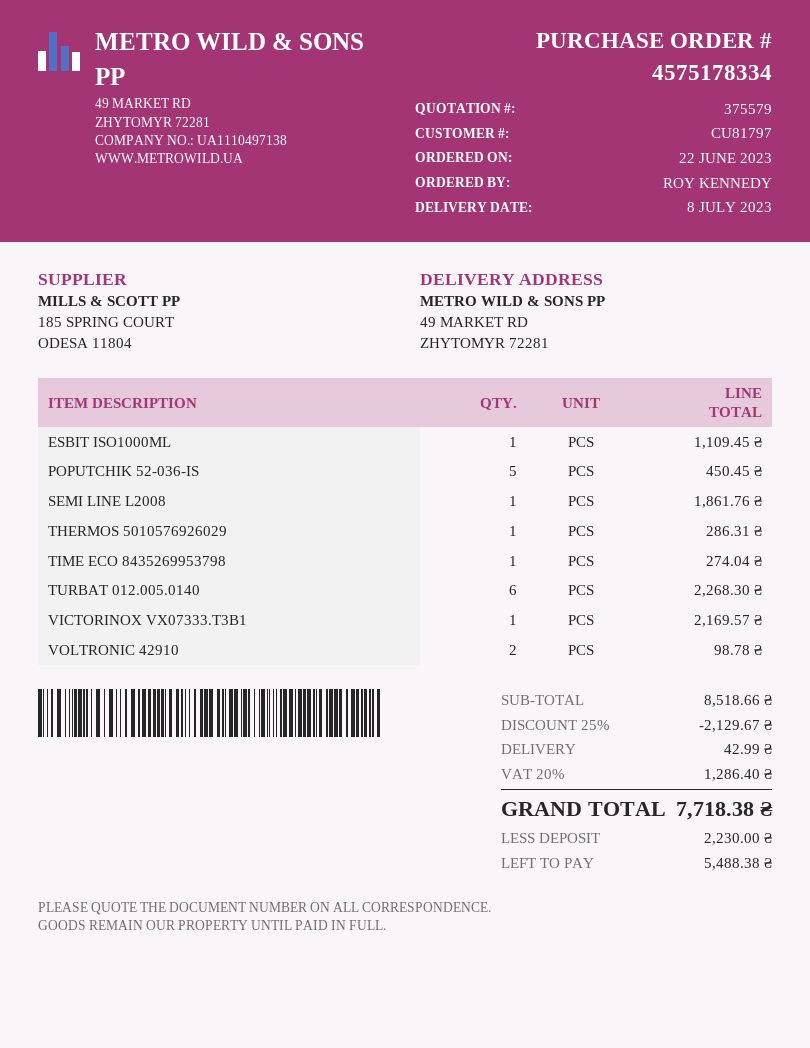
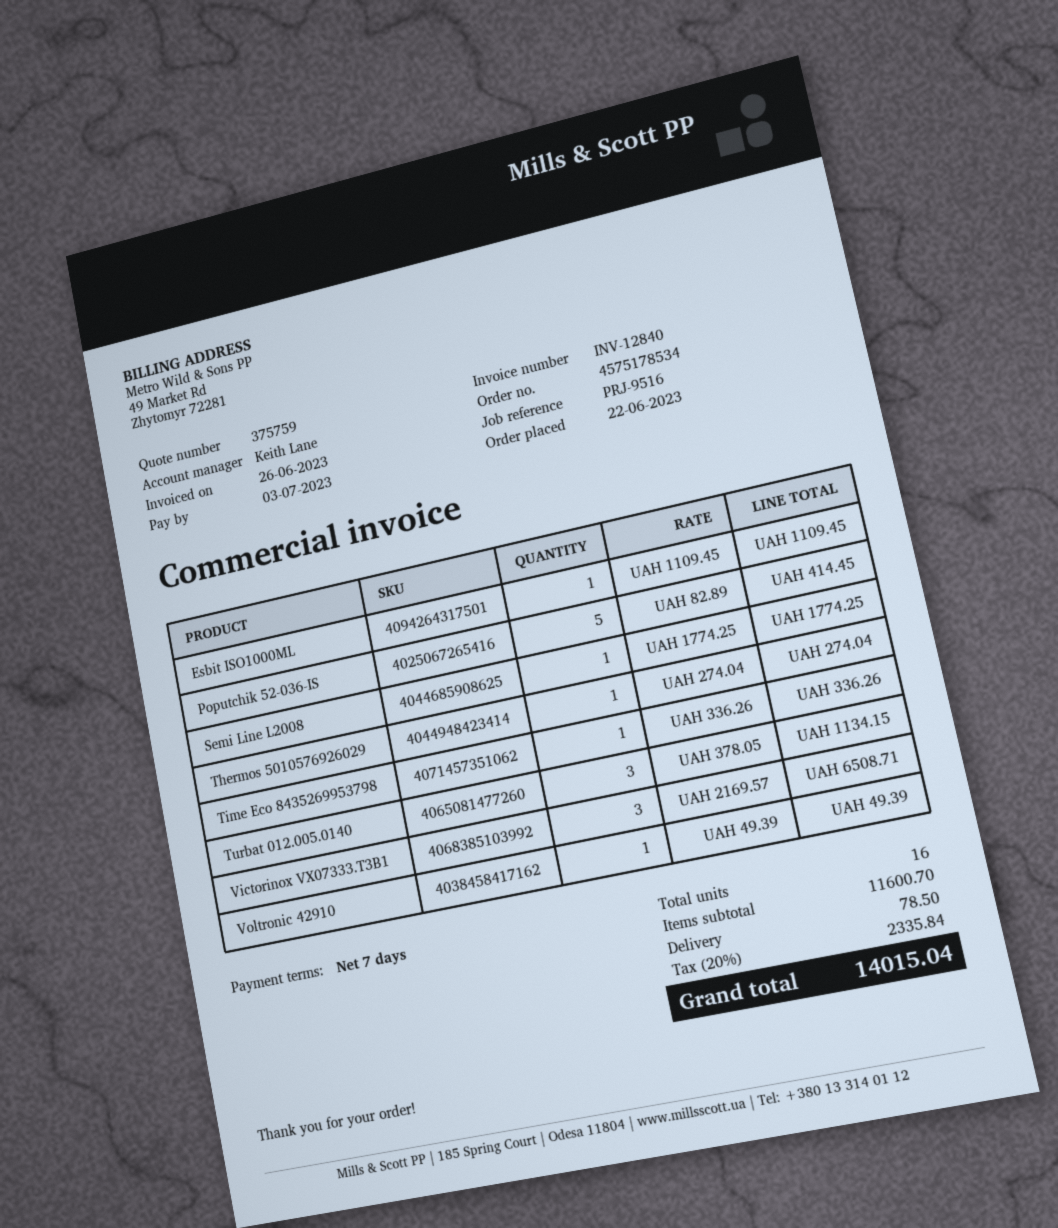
quote number: 375579 -> 375759
order number: 4575178334 -> 4575178534
POPUTCHIK 52-036-IS: 5 for 450.45 -> 5 for 414.45
SEMI LINE L2008: 1 for 1861.76 -> 1 for 1774.25
THERMOS 5010576926029: 1 for 286.31 -> 1 for 274.04
TIME ECO 8435269953798: 1 for 274.04 -> 1 for 336.26
TURBAT 012.005.0140: 6 for 2268.30 -> 3 for 1134.15
VICTORINOX VX07333.T3B1: 1 for 2169.57 -> 3 for 6508.71
VOLTRONIC 42910: 2 for 98.78 -> 1 for 49.39
subtotal: 8518.66 -> 11600.70
discount: 25% = 2129.67 -> none
shipping: 42.99 -> 78.50
tax: 20% = 1286.40 -> 20% = 2335.84
total: 7718.38 -> 14015.04

